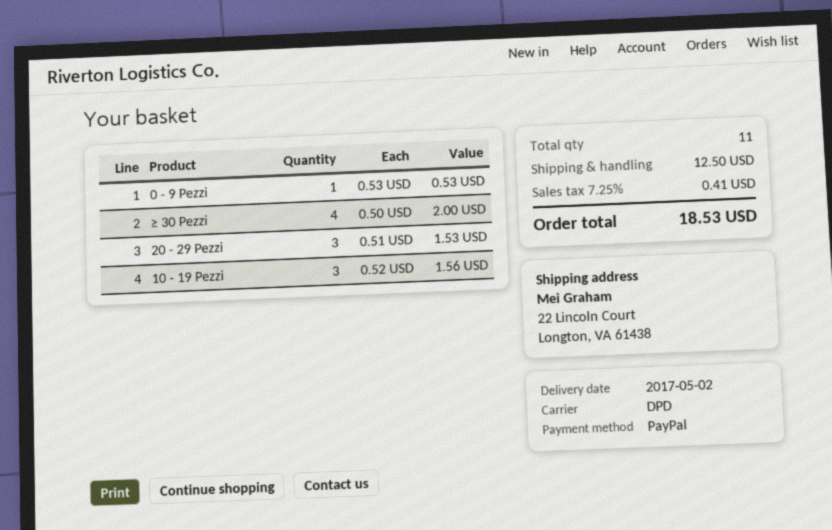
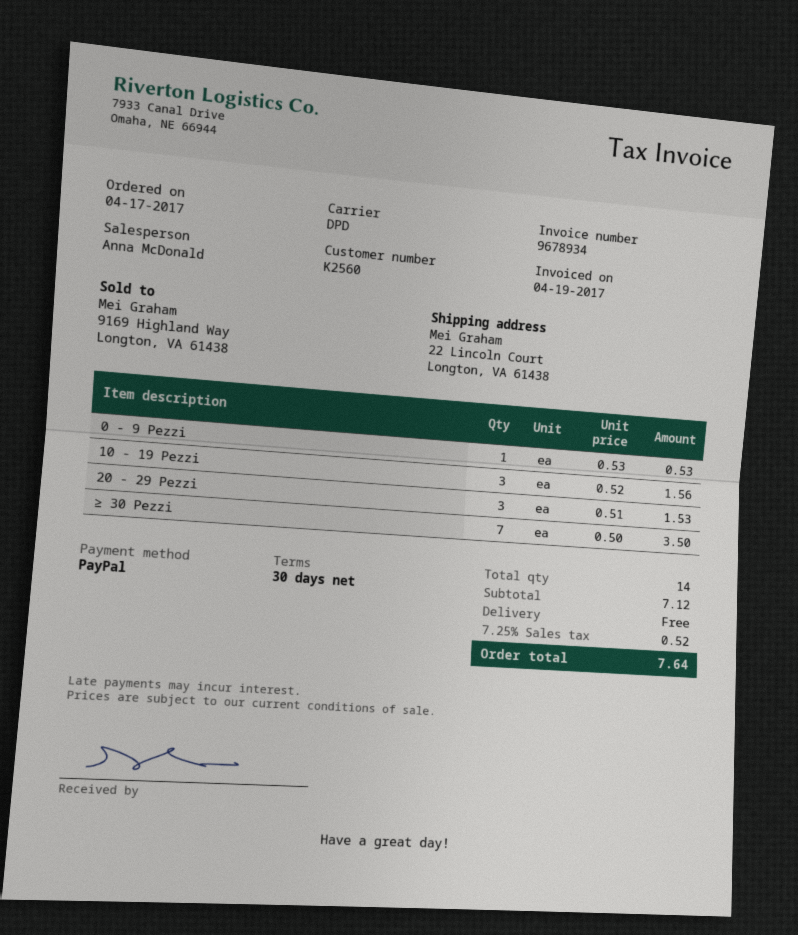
≥ 30 Pezzi: 4 x 0.50 = 2.00 -> 7 x 0.50 = 3.50
total quantity: 11 -> 14
shipping: 12.50 -> 0.00
tax: 7.25% = 0.41 -> 7.25% = 0.52
total: 18.53 -> 7.64

